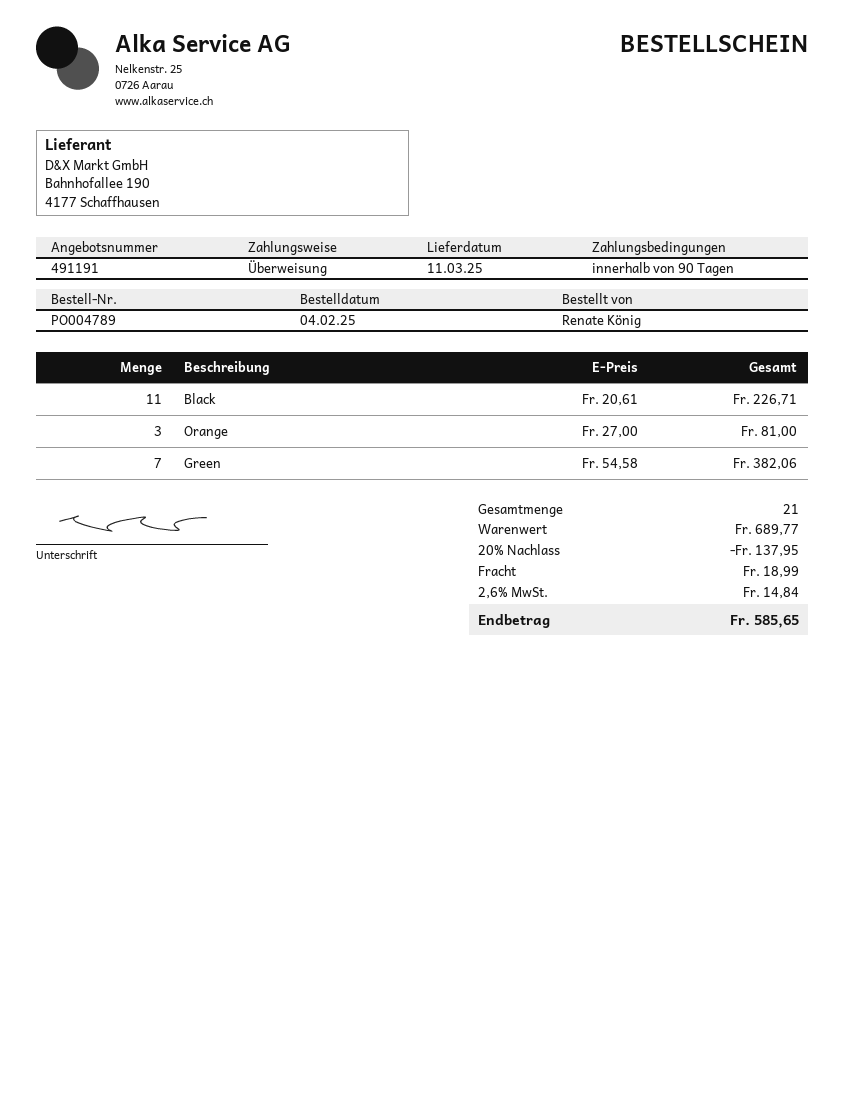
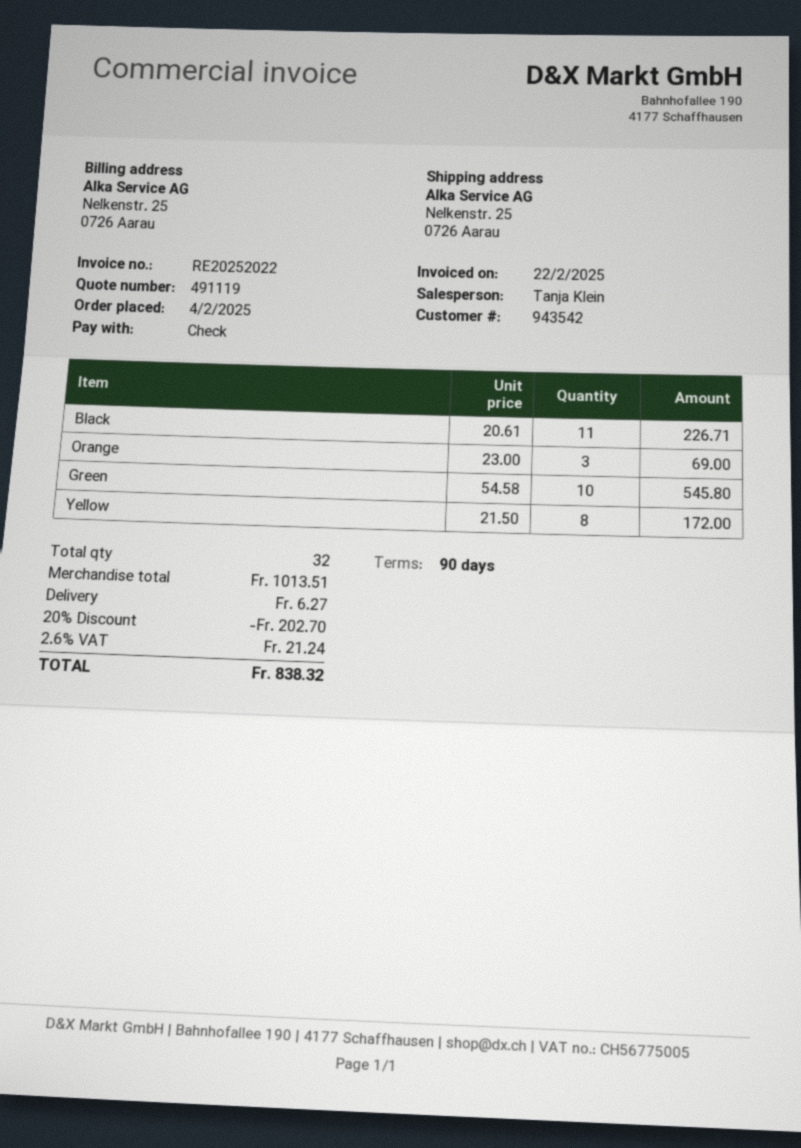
quote number: 491191 -> 491119
payment method: bank transfer -> cheque
Orange: 3 x 27.00 = 81.00 -> 3 x 23.00 = 69.00
Green: 7 x 54.58 = 382.06 -> 10 x 54.58 = 545.80
Yellow: none -> 8 x 21.50 = 172.00
total quantity: 21 -> 32
subtotal: 689.77 -> 1013.51
discount: 20% = 137.95 -> 20% = 202.70
shipping: 18.99 -> 6.27
tax: 2.6% = 14.84 -> 2.6% = 21.24
total: 585.65 -> 838.32

